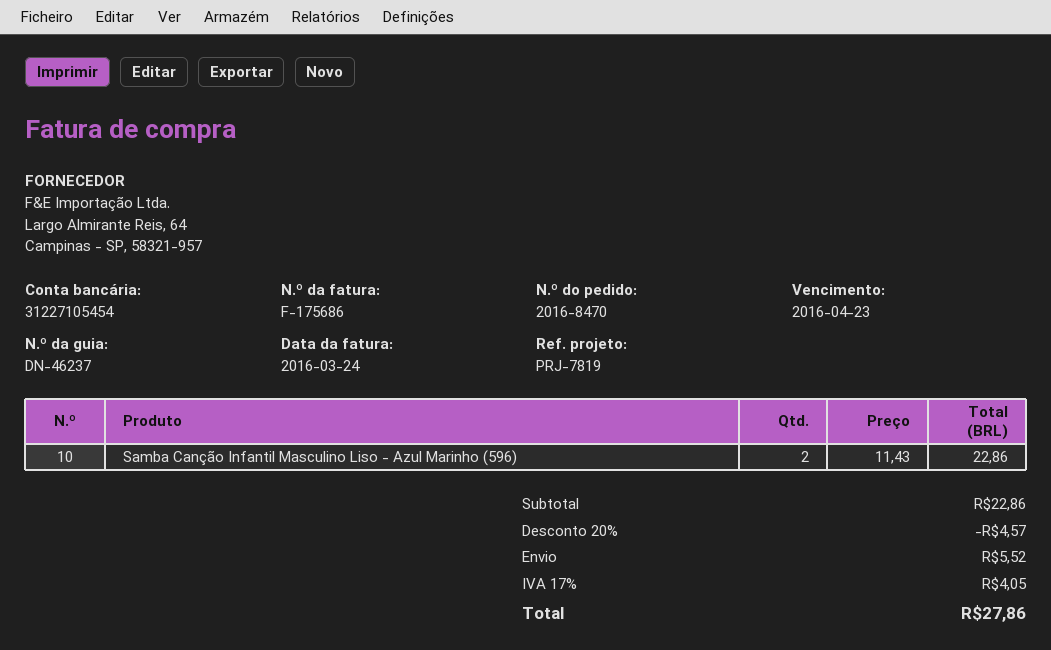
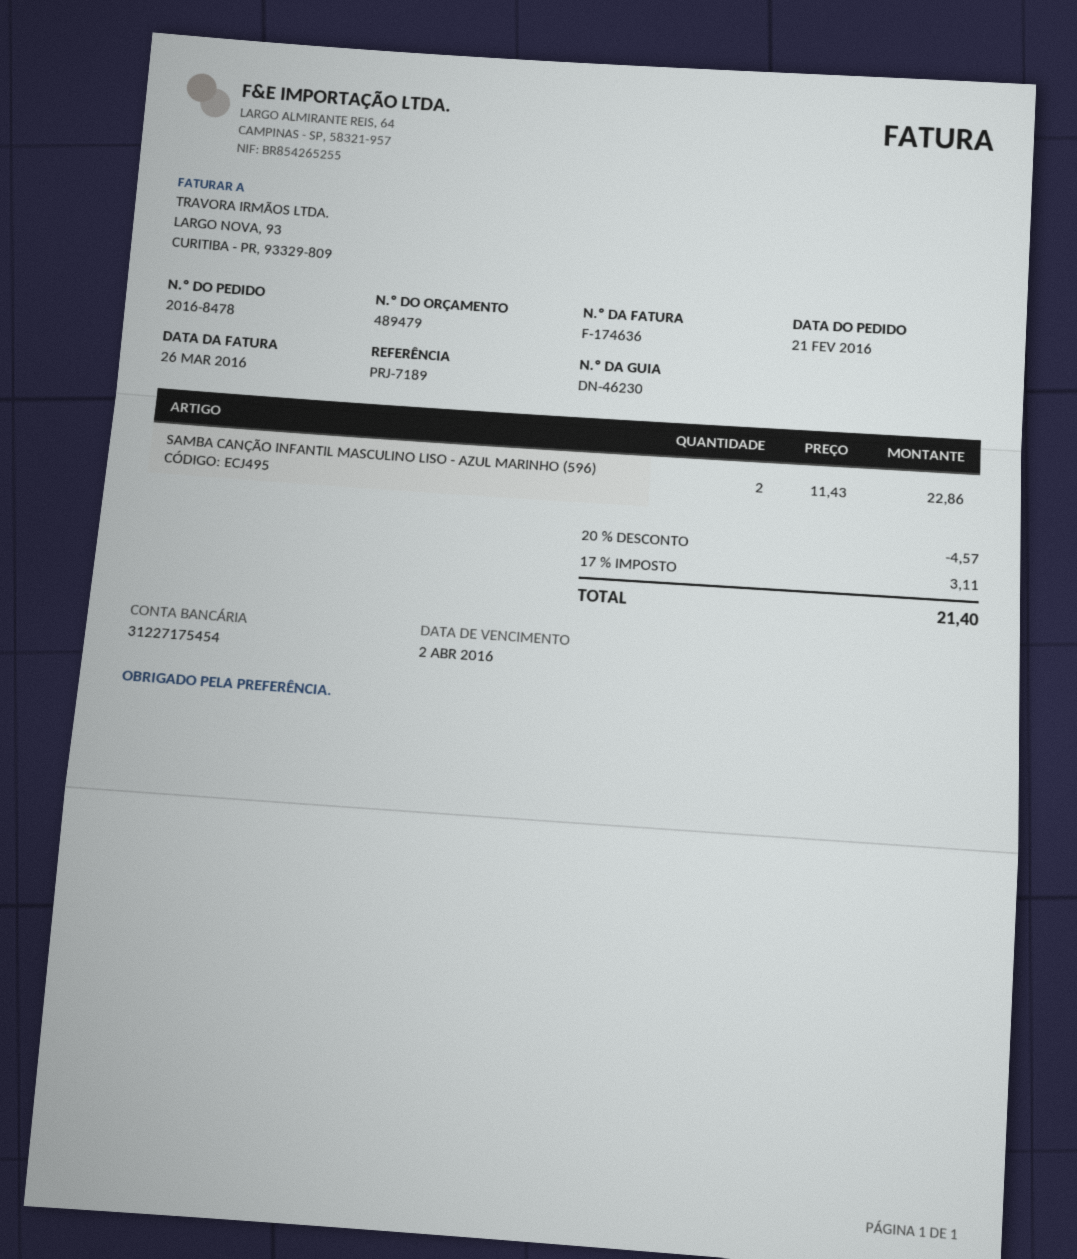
order number: 2016-8470 -> 2016-8478
delivery note number: DN-46237 -> DN-46230
invoice number: F-175686 -> F-174636
invoice date: 2016-03-24 -> 2016-03-26
due date: 2016-04-23 -> 2016-04-02
reference: PRJ-7819 -> PRJ-7189
bank account: 31227105454 -> 31227175454
shipping: 5.52 -> none
tax: 17% = 4.05 -> 17% = 3.11
total: 27.86 -> 21.40

